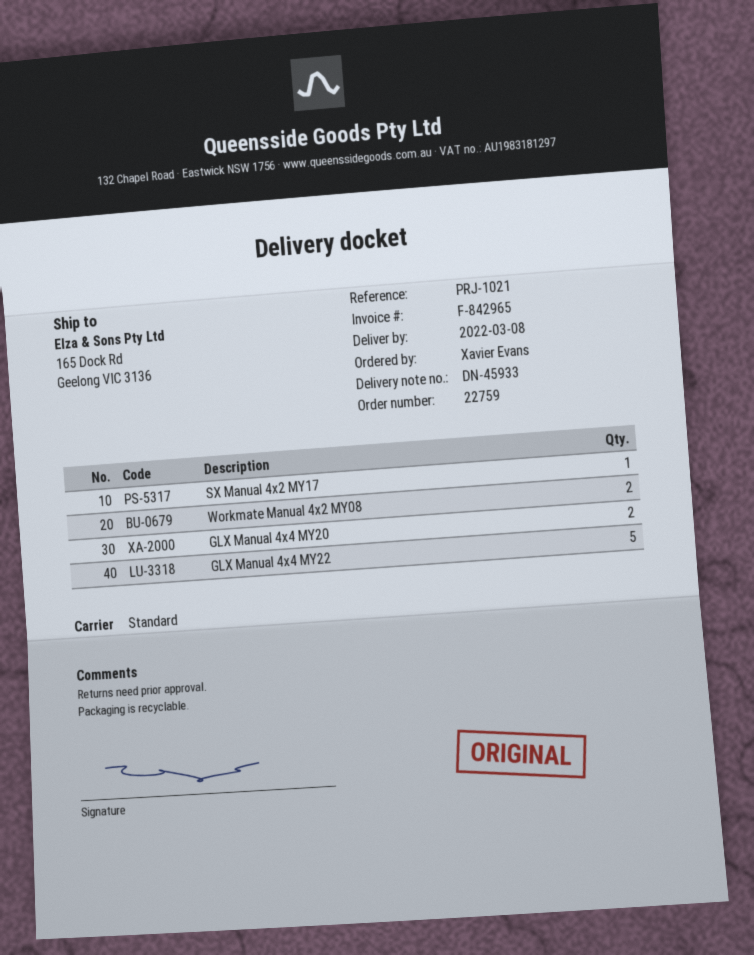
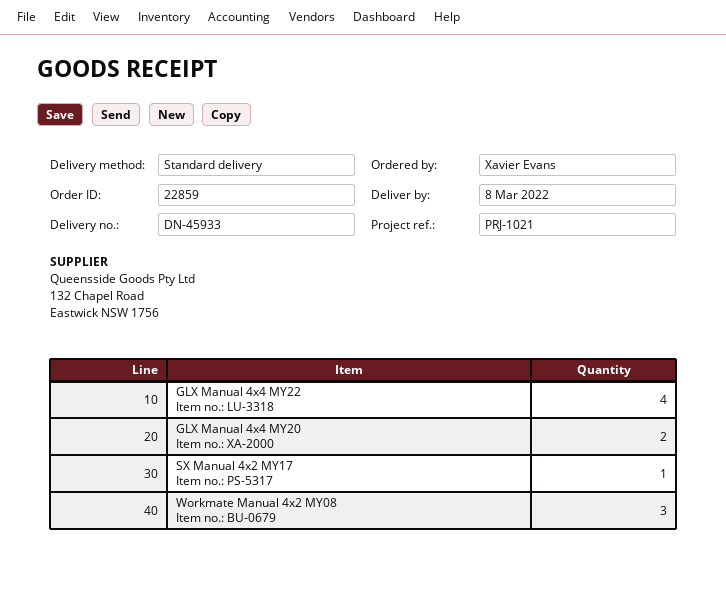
order number: 22759 -> 22859
Workmate Manual 4x2 MY08: 2 -> 3
GLX Manual 4x4 MY22: 5 -> 4

